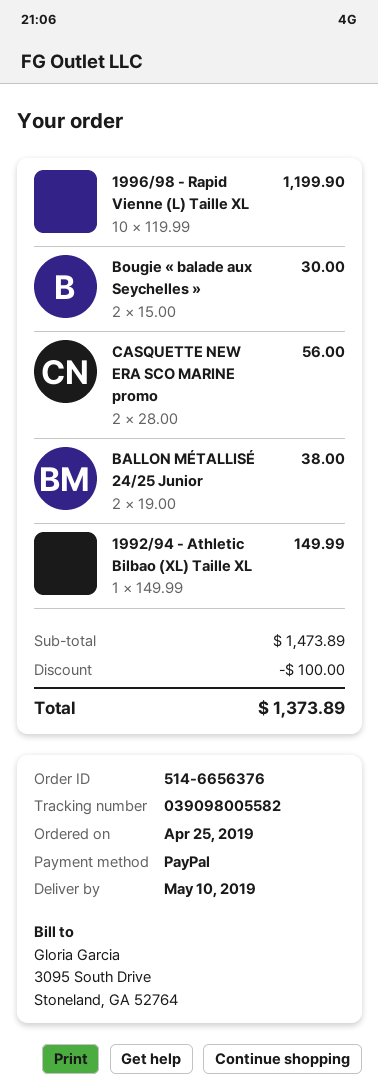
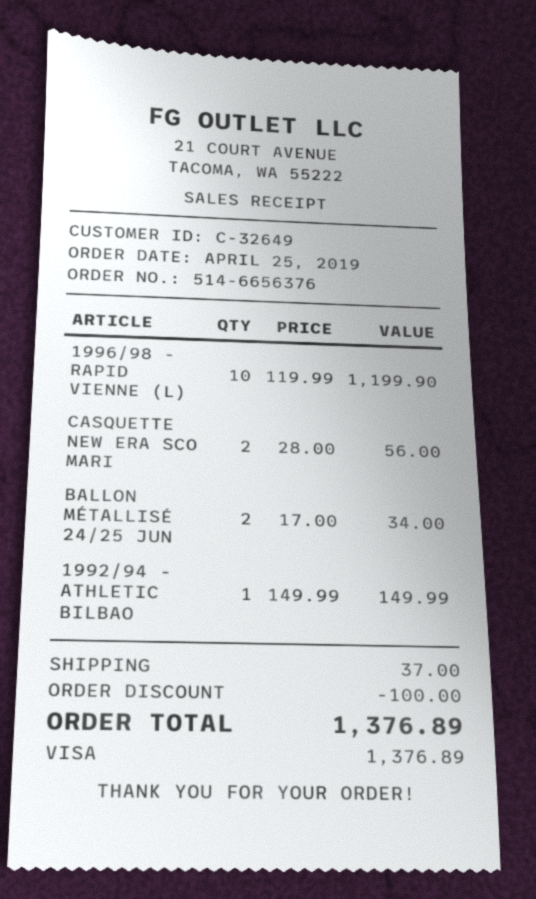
payment method: PayPal -> Visa
Bougie « balade aux Seychelles »: 2 x 15.00 = 30.00 -> none
BALLON MÉTALLISÉ 24/25 Junior: 2 x 19.00 = 38.00 -> 2 x 17.00 = 34.00
shipping: none -> 37.00
total: 1373.89 -> 1376.89

